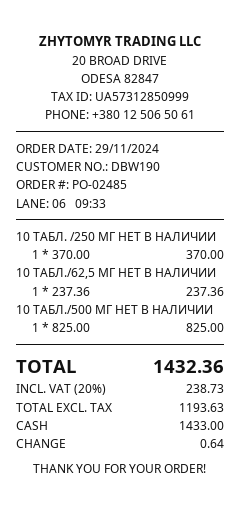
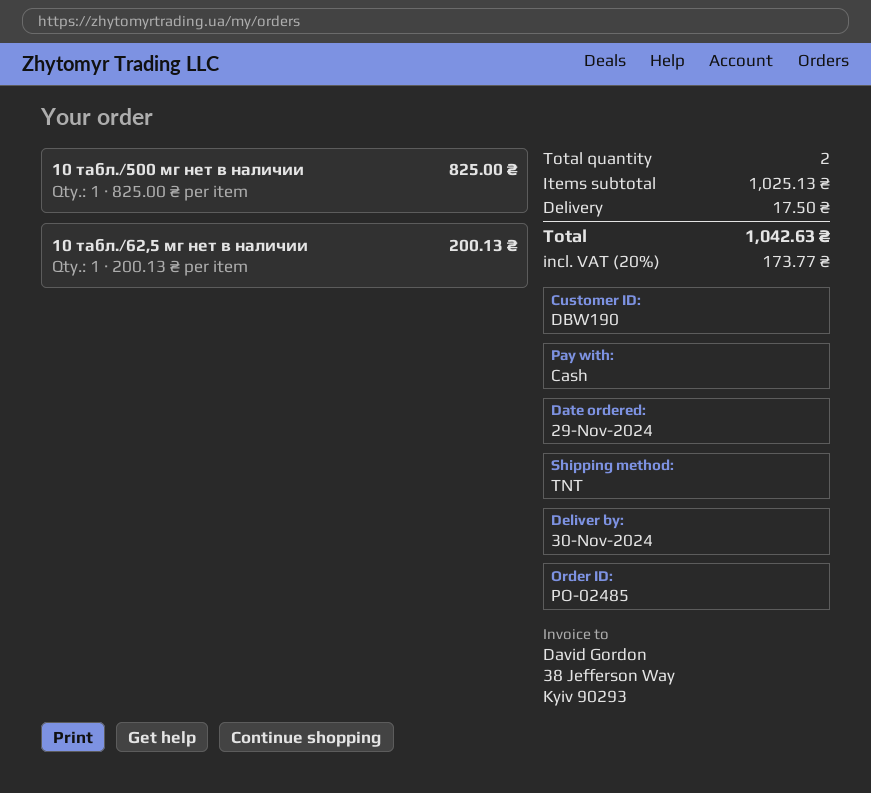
10 ТАБЛ. /250 МГ НЕТ В НАЛИЧИИ: 1 x 370.00 = 370.00 -> none
10 ТАБЛ./62,5 МГ НЕТ В НАЛИЧИИ: 1 x 237.36 = 237.36 -> 1 x 200.13 = 200.13
shipping: none -> 17.50
tax: 20% = 238.73 -> 20% = 173.77
total: 1432.36 -> 1042.63

